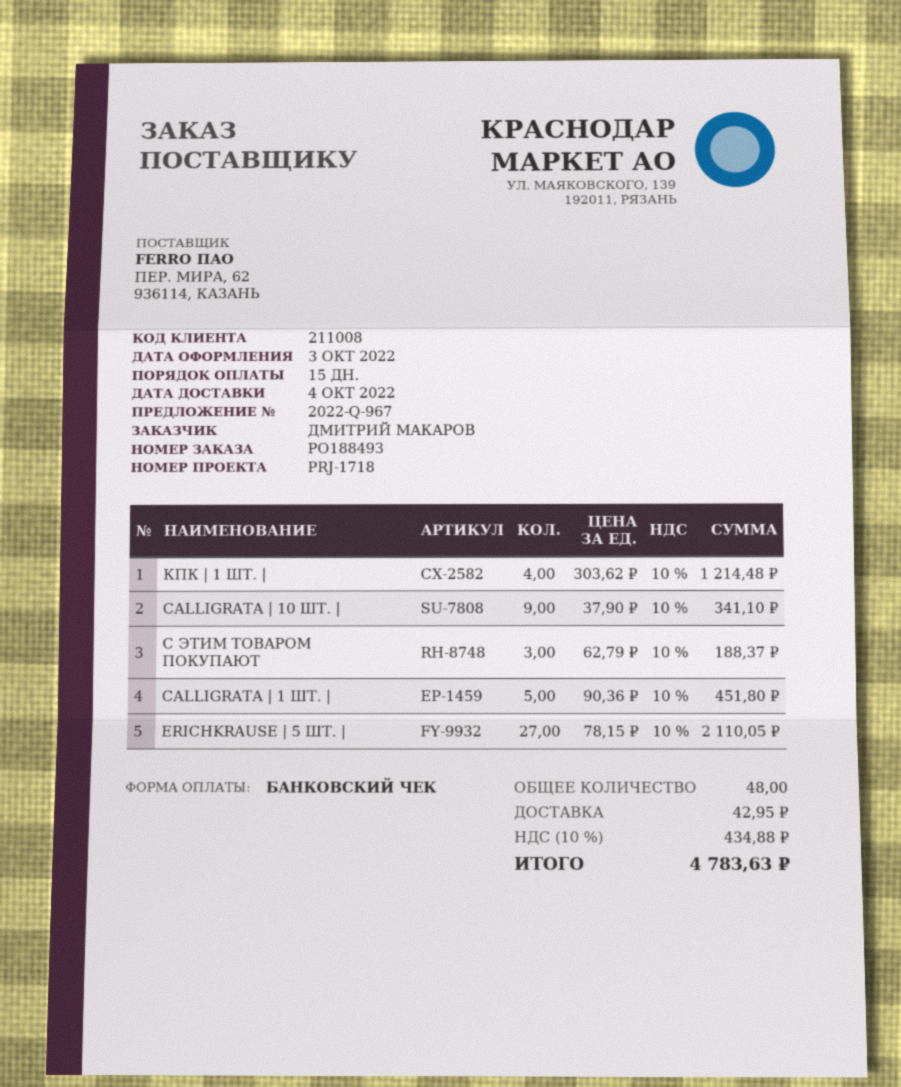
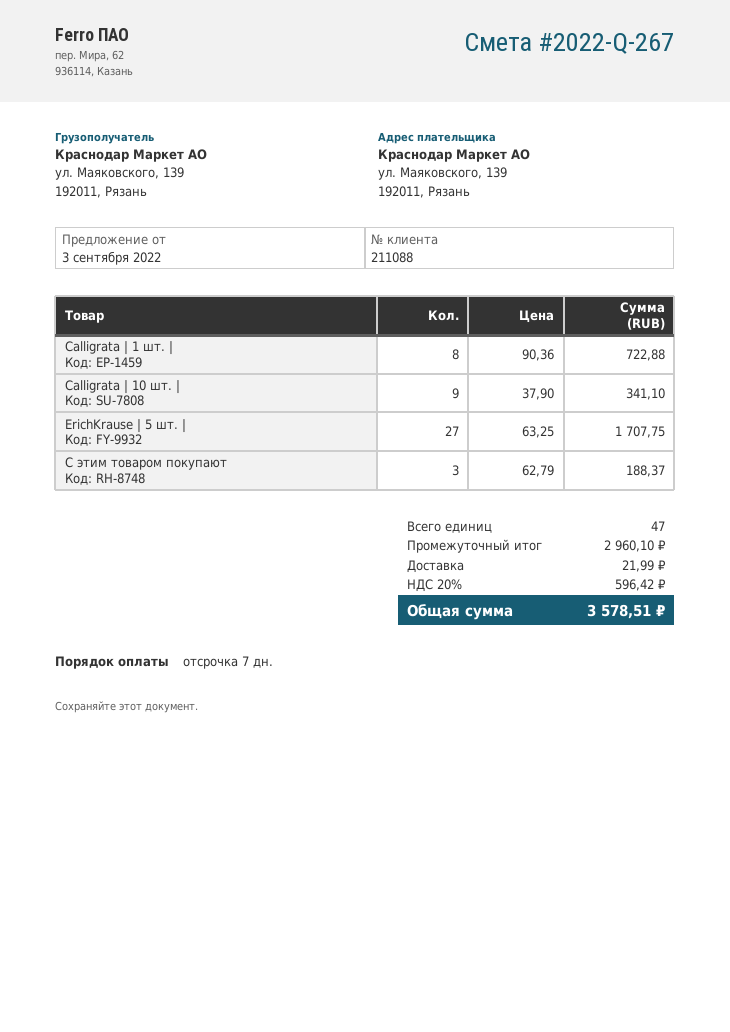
quote number: 2022-Q-967 -> 2022-Q-267
payment terms: 15 days -> 7 days
customer number: 211008 -> 211088
КПК | 1 ШТ. |: 4 x 303.62 = 1214.48 -> none
CALLIGRATA | 1 ШТ. |: 5 x 90.36 = 451.80 -> 8 x 90.36 = 722.88
ERICHKRAUSE | 5 ШТ. |: 27 x 78.15 = 2110.05 -> 27 x 63.25 = 1707.75
total quantity: 48 -> 47
shipping: 42.95 -> 21.99
tax: 10% = 434.88 -> 20% = 596.42
total: 4783.63 -> 3578.51

